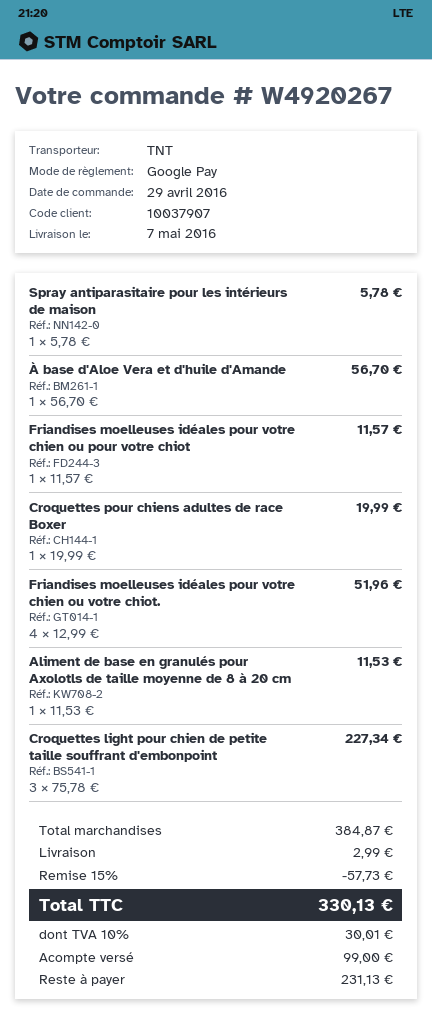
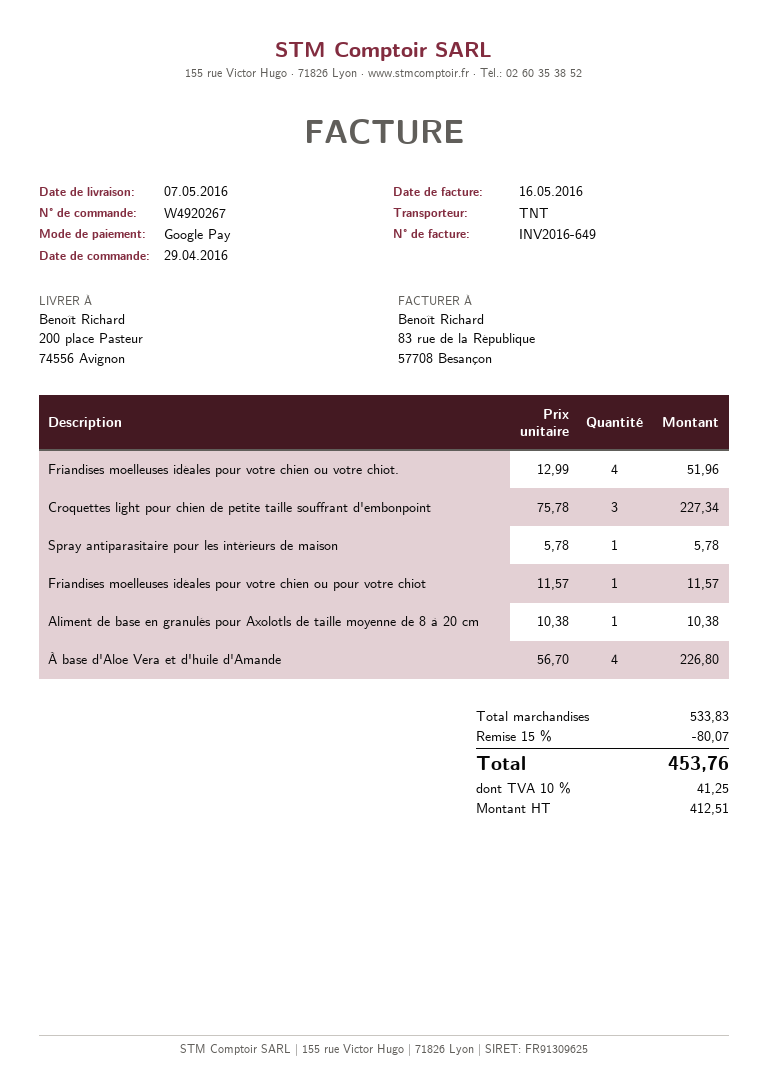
À base d'Aloe Vera et d'huile d'Amande: 1 x 56.70 = 56.70 -> 4 x 56.70 = 226.80
Croquettes pour chiens adultes de race Boxer: 1 x 19.99 = 19.99 -> none
Aliment de base en granulés pour Axolotls de taille moyenne de 8 à 20 cm: 1 x 11.53 = 11.53 -> 1 x 10.38 = 10.38
subtotal: 384.87 -> 533.83
discount: 15% = 57.73 -> 15% = 80.07
shipping: 2.99 -> none
tax: 10% = 30.01 -> 10% = 41.25
total: 330.13 -> 453.76

